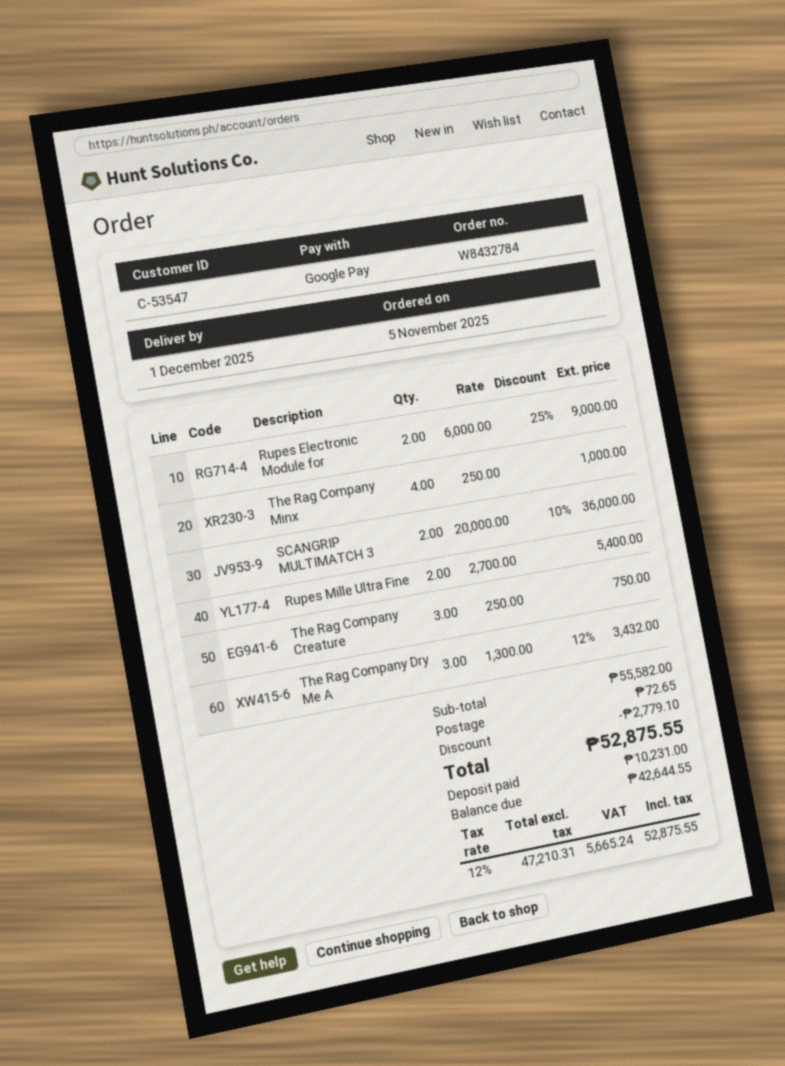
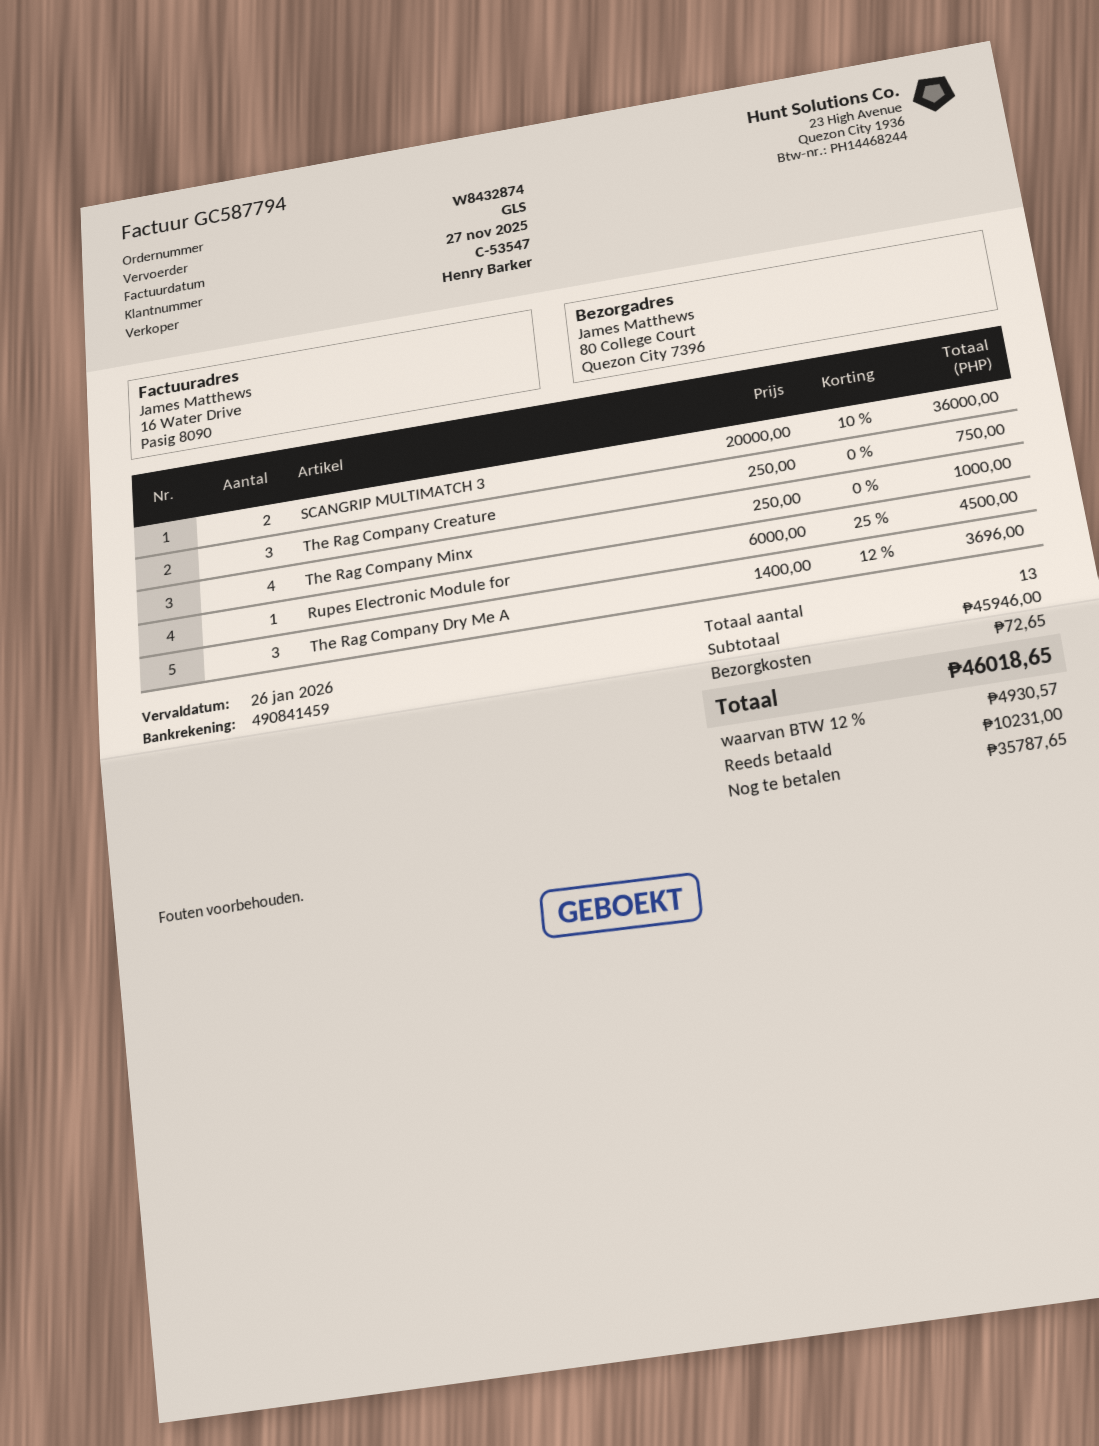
order number: W8432784 -> W8432874
Rupes Electronic Module for: 2 x 6000.00 - 25% = 9000.00 -> 1 x 6000.00 - 25% = 4500.00
Rupes Mille Ultra Fine: 2 x 2700.00 = 5400.00 -> none
The Rag Company Dry Me A: 3 x 1300.00 - 12% = 3432.00 -> 3 x 1400.00 - 12% = 3696.00
subtotal: 55582.00 -> 45946.00
discount: 2779.10 -> none
tax: 12% = 5665.24 -> 12% = 4930.57
total: 52875.55 -> 46018.65
balance: 42644.55 -> 35787.65

